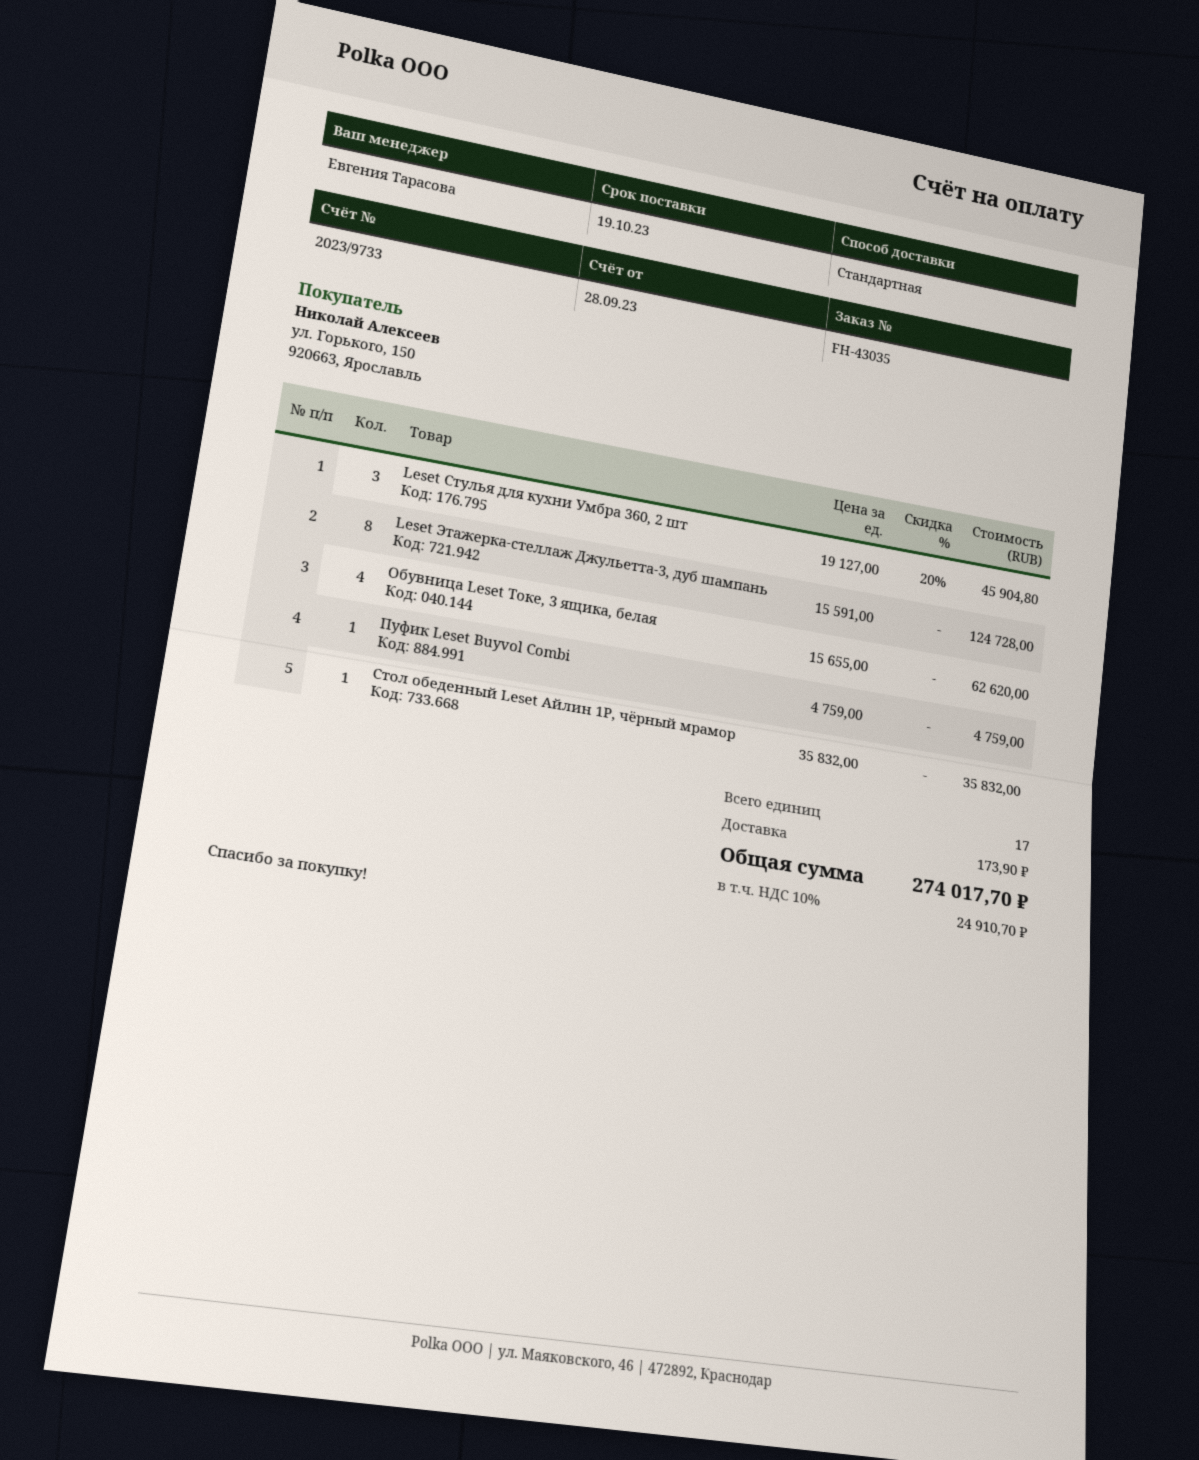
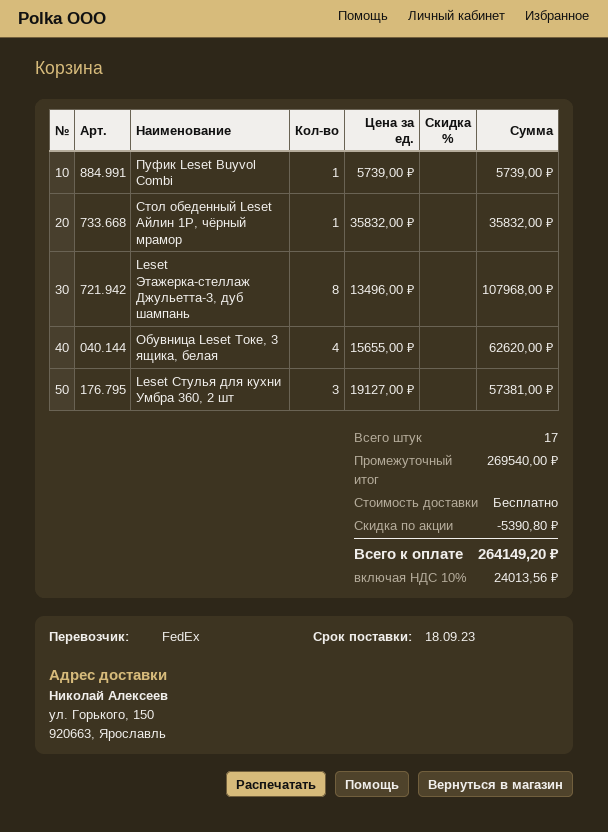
delivery date: 2023-10-19 -> 2023-09-18
shipping method: standard -> FedEx
Leset Стулья для кухни Умбра 360, 2 шт: 3 x 19127.00 - 20% = 45904.80 -> 3 x 19127.00 = 57381.00
Leset Этажерка-стеллаж Джульетта-3, дуб шампань: 8 x 15591.00 = 124728.00 -> 8 x 13496.00 = 107968.00
Пуфик Leset Buyvol Combi: 1 x 4759.00 = 4759.00 -> 1 x 5739.00 = 5739.00
discount: none -> 5390.80
shipping: 173.90 -> 0.00
tax: 10% = 24910.70 -> 10% = 24013.56
total: 274017.70 -> 264149.20

